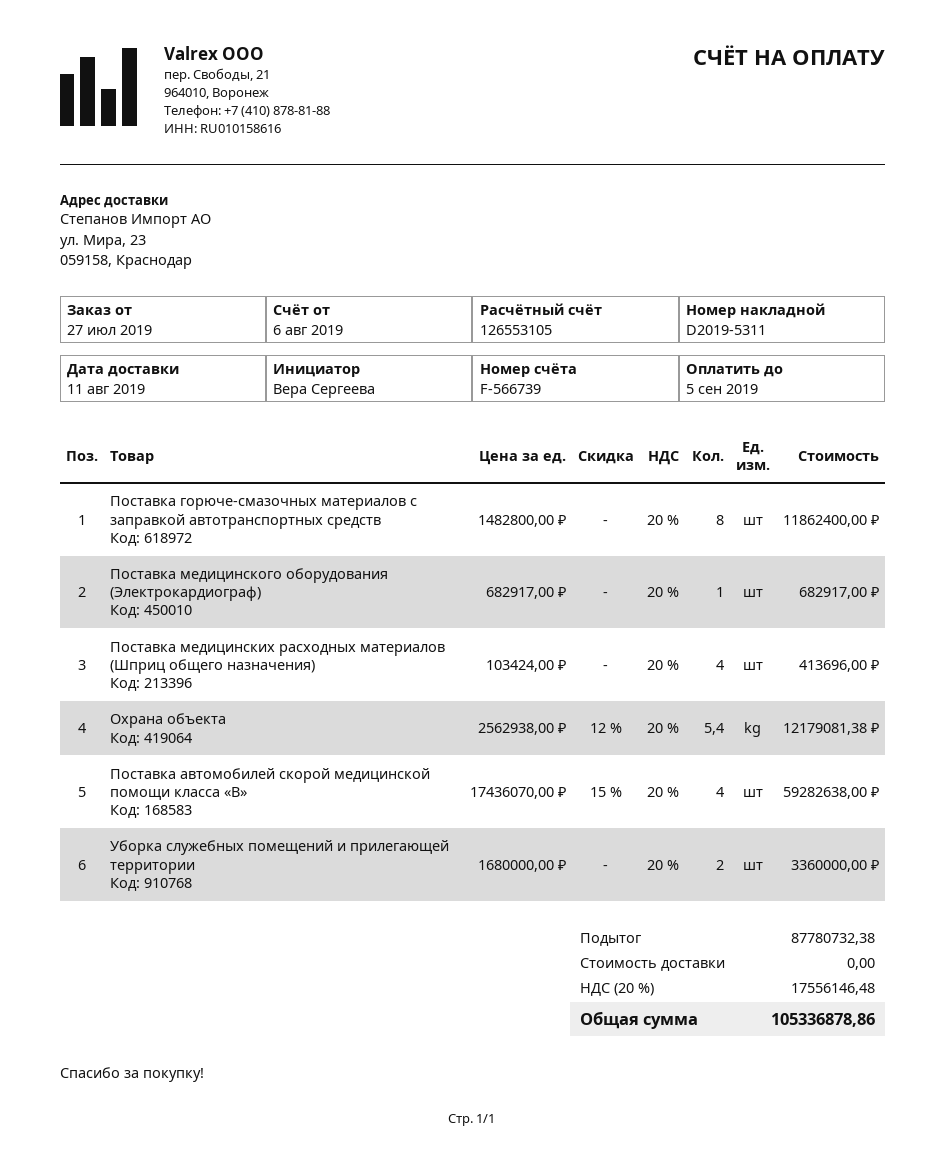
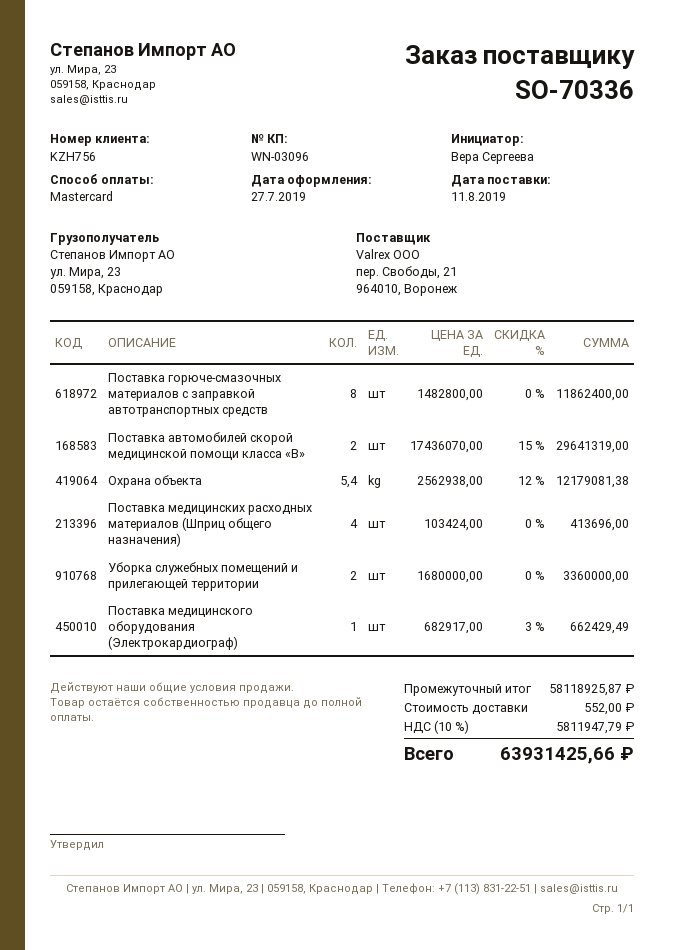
Поставка медицинского оборудования (Электрокардиограф): 1 x 682917.00 = 682917.00 -> 1 x 682917.00 - 3% = 662429.49
Поставка автомобилей скорой медицинской помощи класса «В»: 4 x 17436070.00 - 15% = 59282638.00 -> 2 x 17436070.00 - 15% = 29641319.00
subtotal: 87780732.38 -> 58118925.87
shipping: 0.00 -> 552.00
tax: 20% = 17556146.48 -> 10% = 5811947.79
total: 105336878.86 -> 63931425.66

